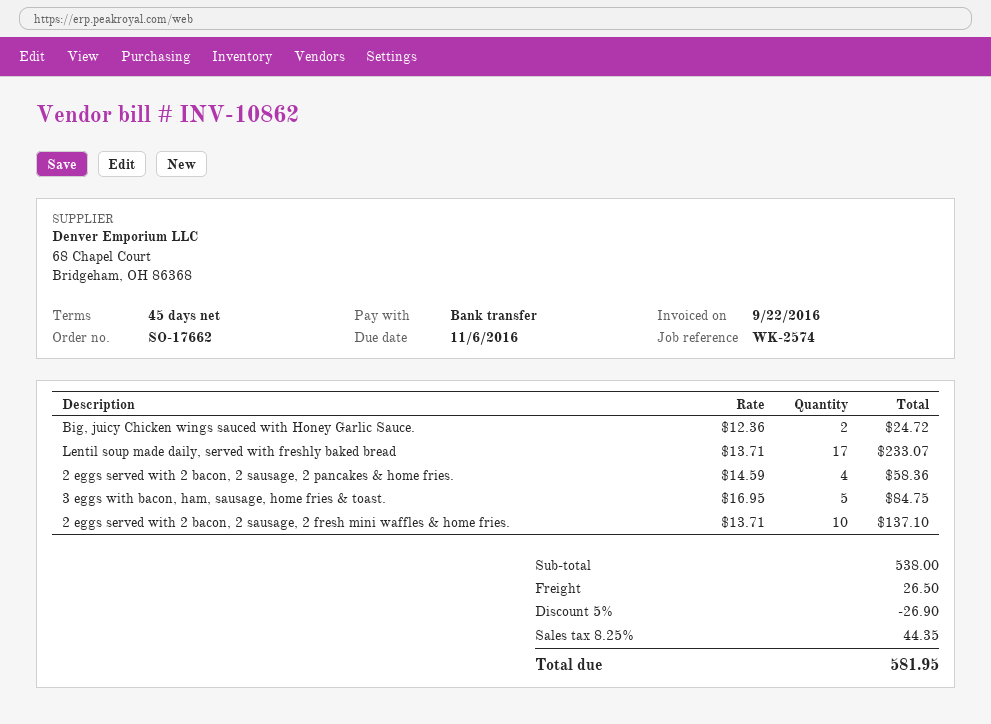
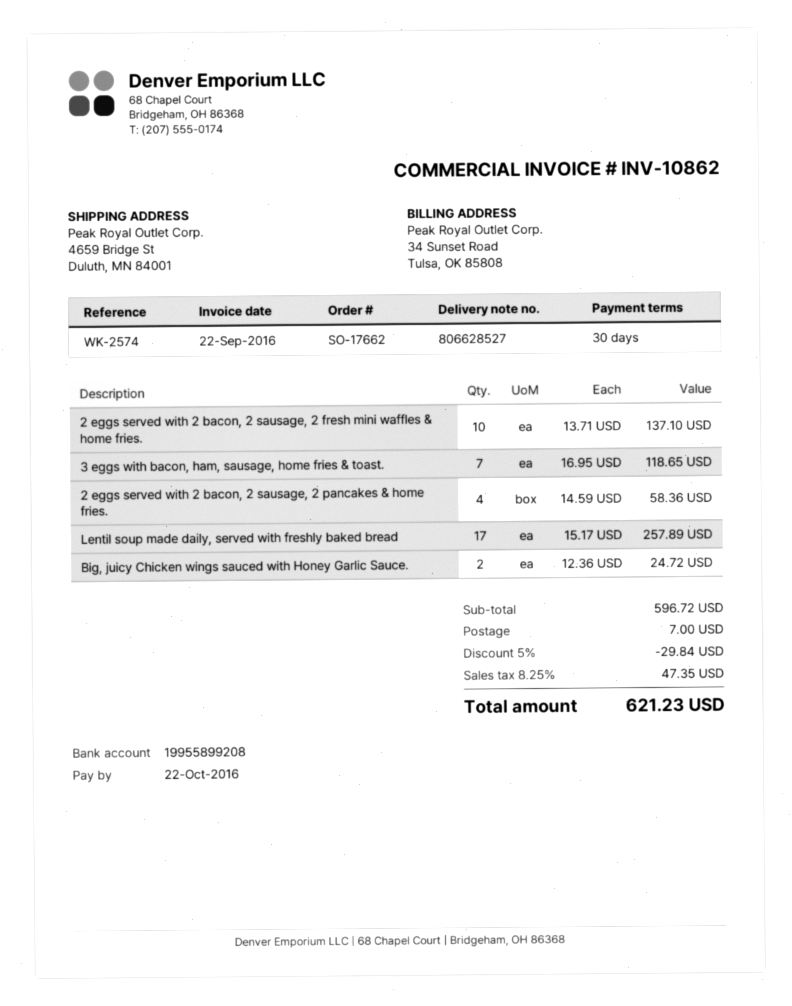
payment terms: 45 days -> 30 days
due date: 2016-11-06 -> 2016-10-22
Lentil soup made daily, served with freshly baked bread: 17 x 13.71 = 233.07 -> 17 x 15.17 = 257.89
3 eggs with bacon, ham, sausage, home fries & toast.: 5 x 16.95 = 84.75 -> 7 x 16.95 = 118.65
subtotal: 538.00 -> 596.72
discount: 5% = 26.90 -> 5% = 29.84
shipping: 26.50 -> 7.00
tax: 8.25% = 44.35 -> 8.25% = 47.35
total: 581.95 -> 621.23

